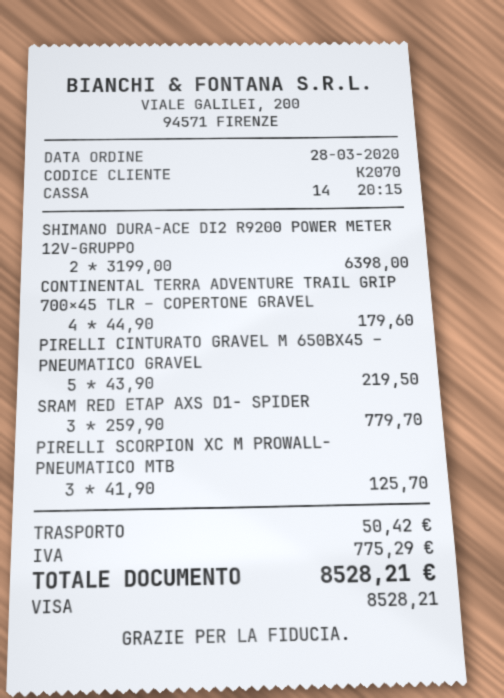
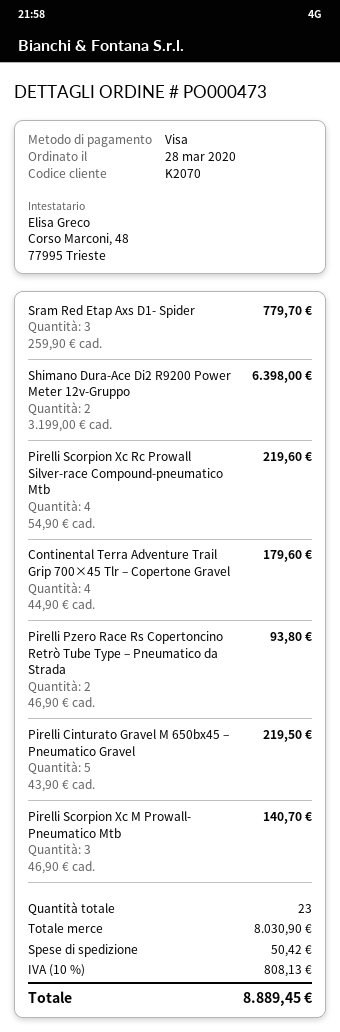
PIRELLI SCORPION XC M PROWALL- PNEUMATICO MTB: 3 x 41.90 = 125.70 -> 3 x 46.90 = 140.70
Pirelli Scorpion Xc Rc Prowall Silver-race Compound-pneumatico Mtb: none -> 4 x 54.90 = 219.60
Pirelli Pzero Race Rs Copertoncino Retrò Tube Type – Pneumatico da Strada: none -> 2 x 46.90 = 93.80
tax: 775.29 -> 808.13
total: 8528.21 -> 8889.45

